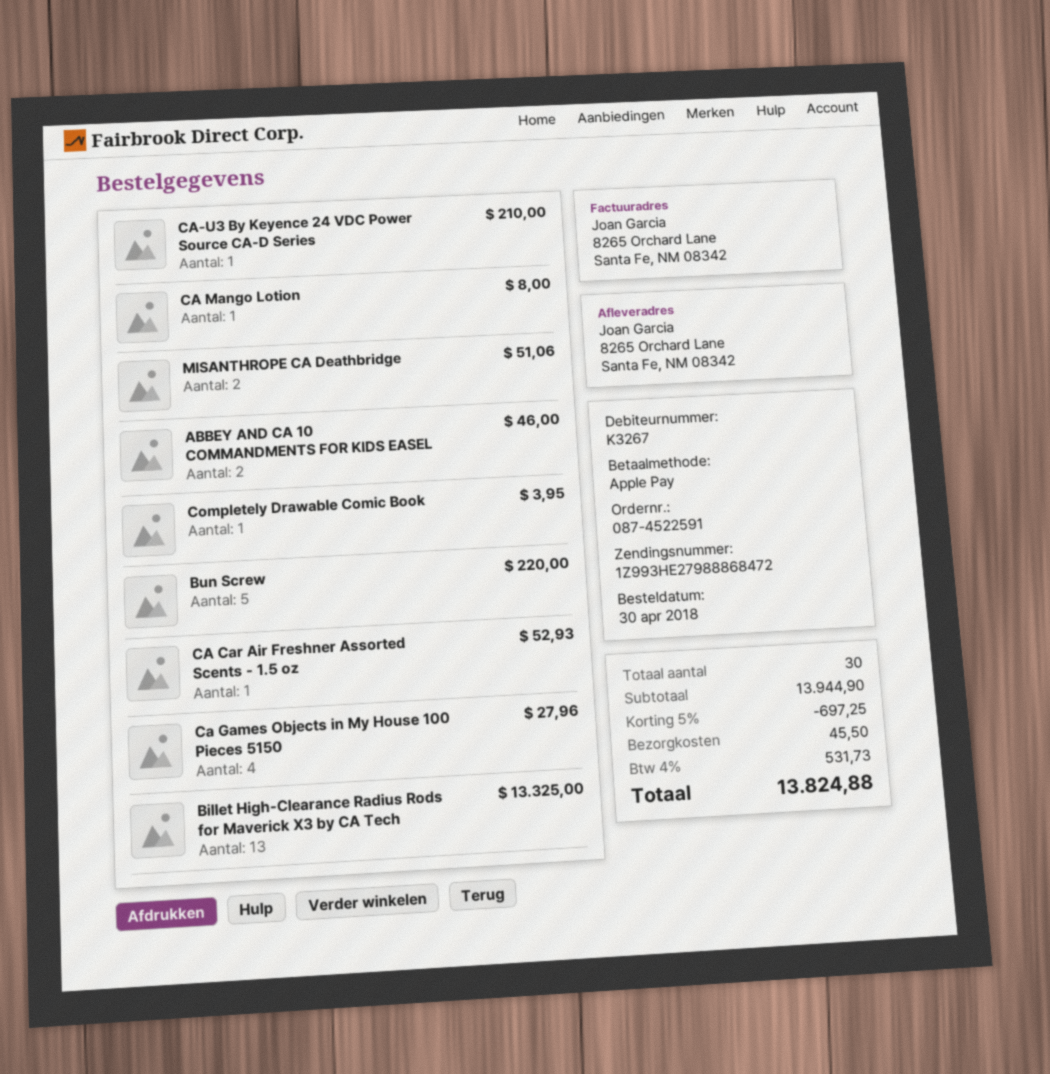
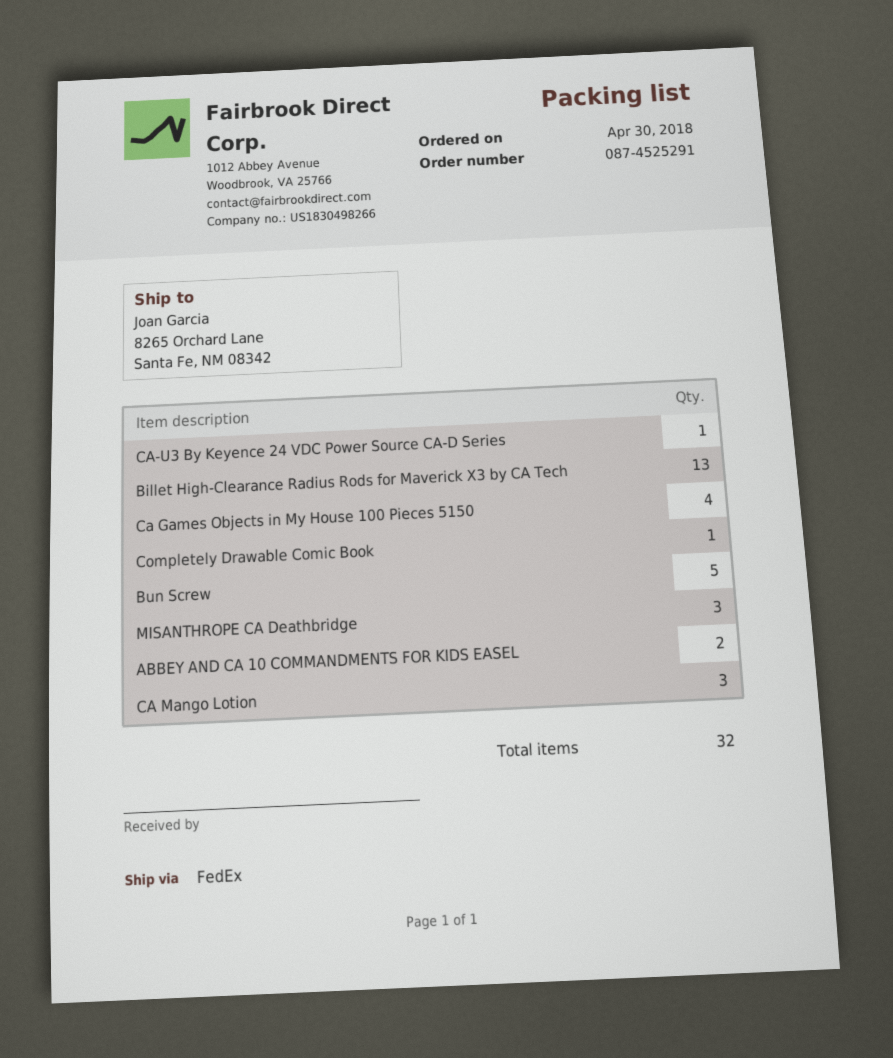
order number: 087-4522591 -> 087-4525291
CA Mango Lotion: 1 -> 3
MISANTHROPE CA Deathbridge: 2 -> 3
CA Car Air Freshner Assorted Scents - 1.5 oz: 1 -> none
total quantity: 30 -> 32

